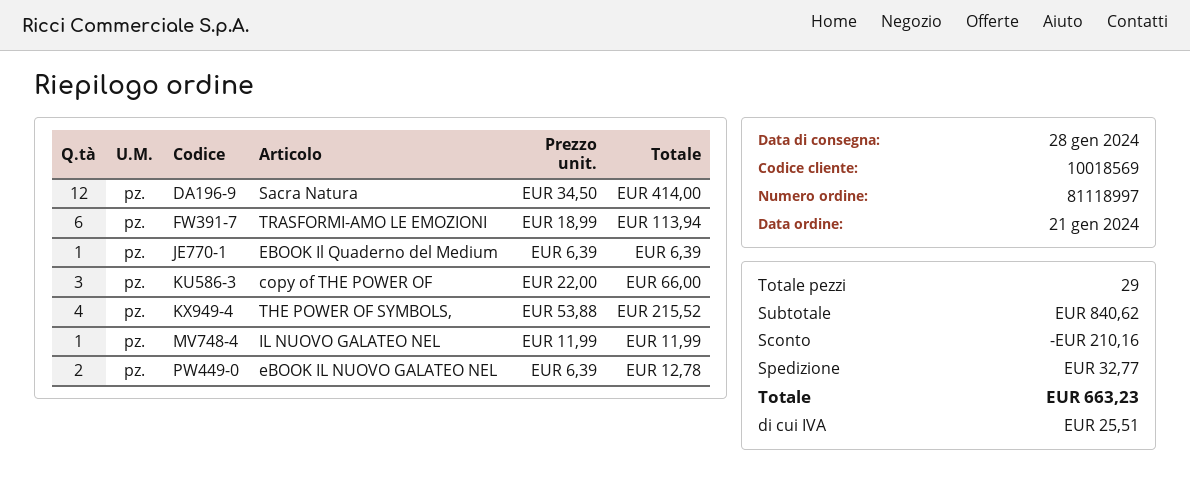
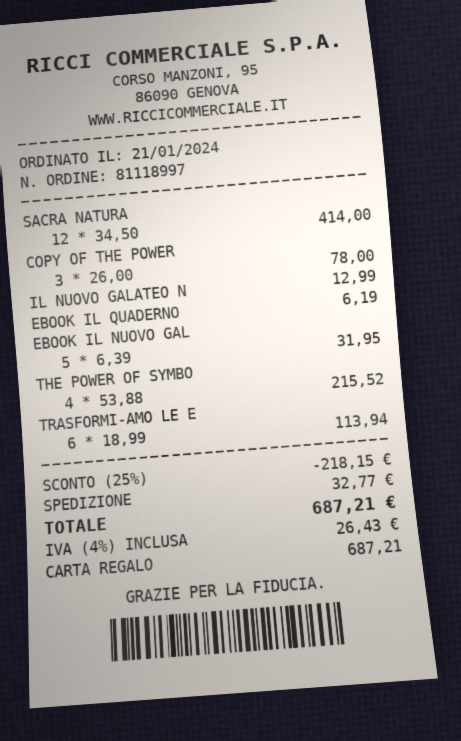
EBOOK Il Quaderno del Medium: 1 x 6.39 = 6.39 -> 1 x 6.19 = 6.19
copy of THE POWER OF: 3 x 22.00 = 66.00 -> 3 x 26.00 = 78.00
IL NUOVO GALATEO NEL: 1 x 11.99 = 11.99 -> 1 x 12.99 = 12.99
eBOOK IL NUOVO GALATEO NEL: 2 x 6.39 = 12.78 -> 5 x 6.39 = 31.95
discount: 210.16 -> 218.15
tax: 25.51 -> 26.43
total: 663.23 -> 687.21

